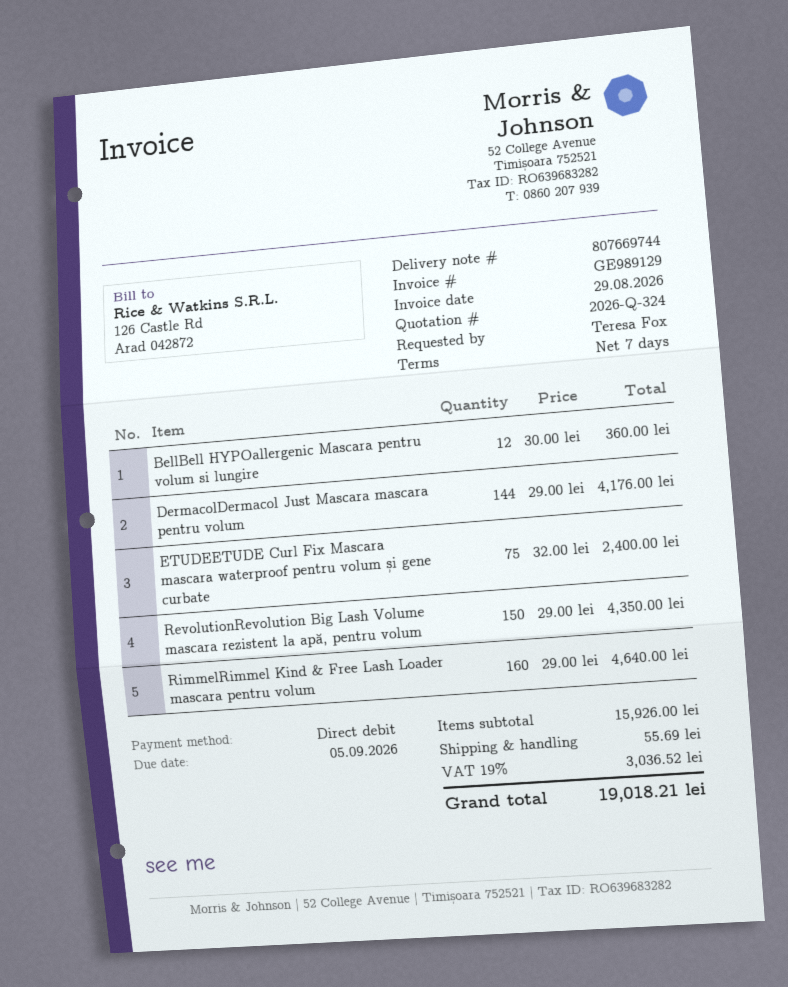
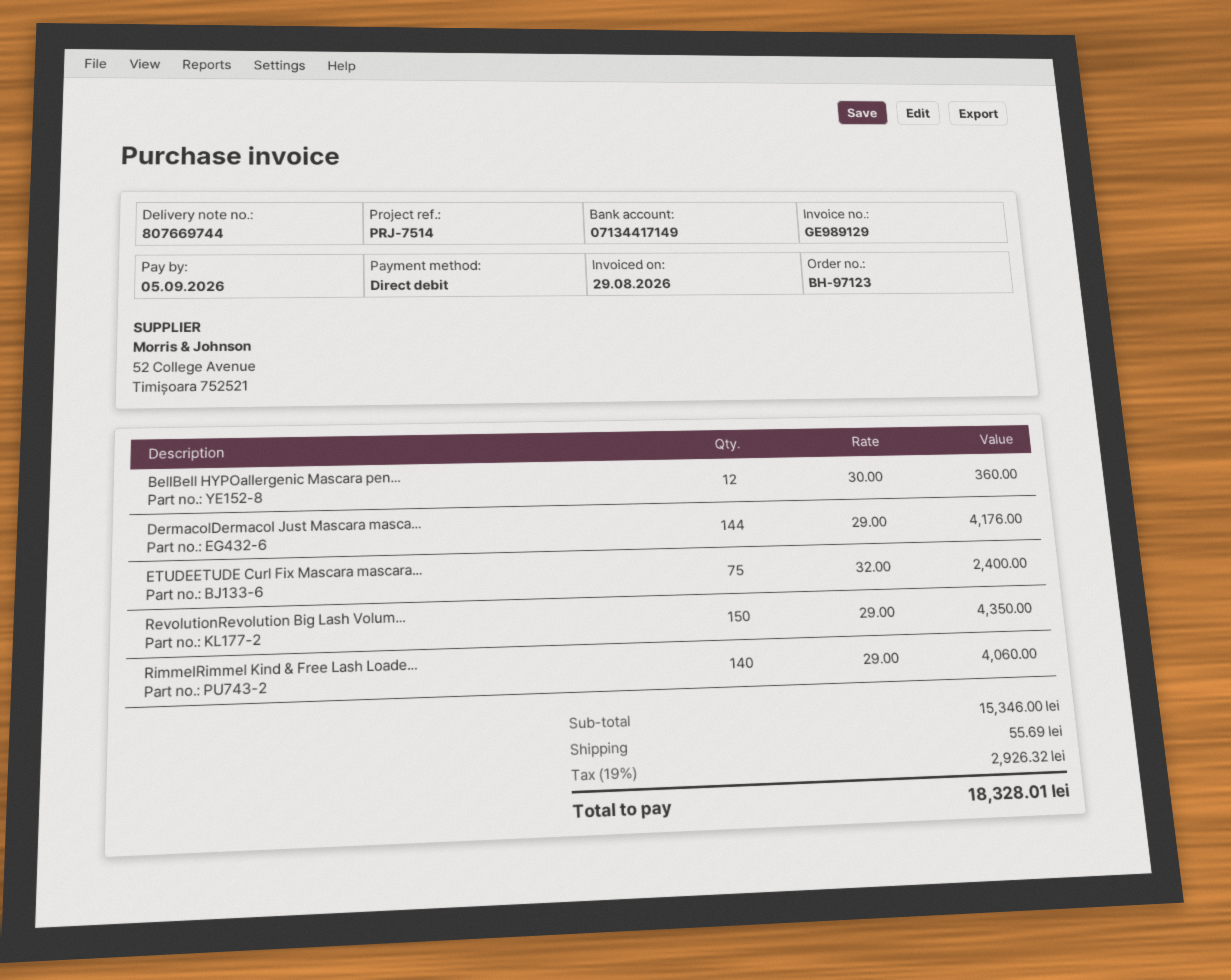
RimmelRimmel Kind & Free Lash Loader mascara pentru volum: 160 x 29.00 = 4640.00 -> 140 x 29.00 = 4060.00
subtotal: 15926.00 -> 15346.00
tax: 19% = 3036.52 -> 19% = 2926.32
total: 19018.21 -> 18328.01

